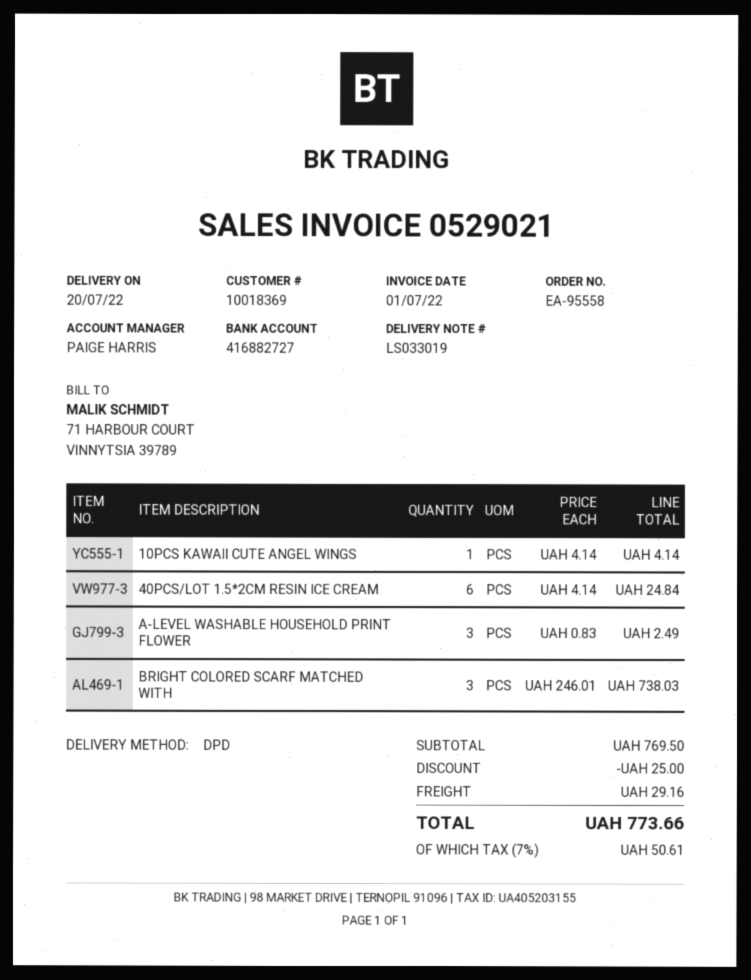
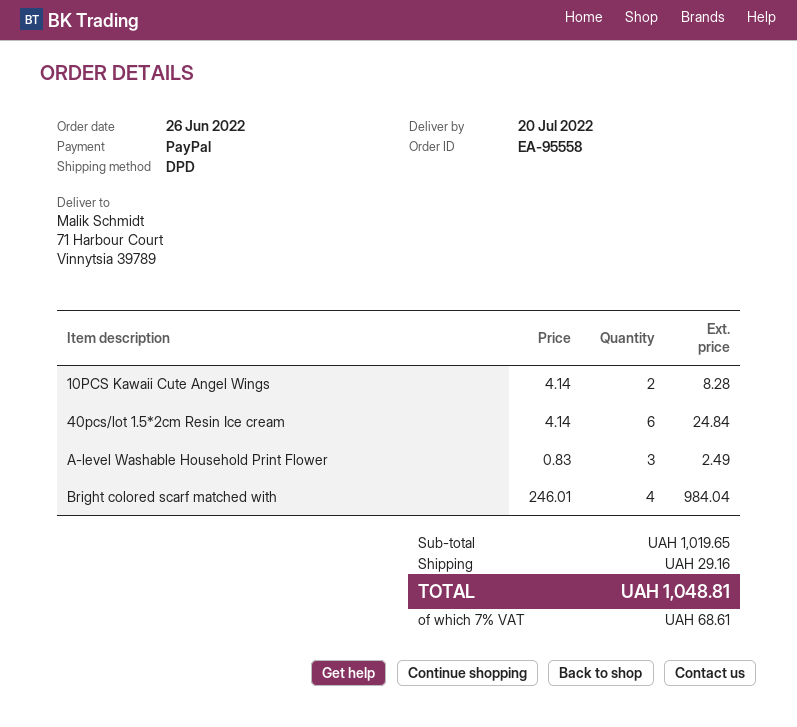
10PCS KAWAII CUTE ANGEL WINGS: 1 x 4.14 = 4.14 -> 2 x 4.14 = 8.28
BRIGHT COLORED SCARF MATCHED WITH: 3 x 246.01 = 738.03 -> 4 x 246.01 = 984.04
subtotal: 769.50 -> 1019.65
discount: 25.00 -> none
tax: 7% = 50.61 -> 7% = 68.61
total: 773.66 -> 1048.81

